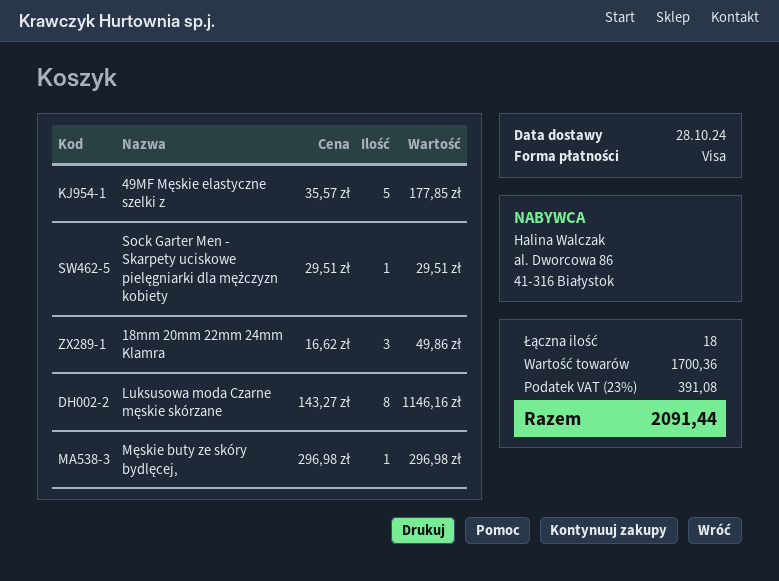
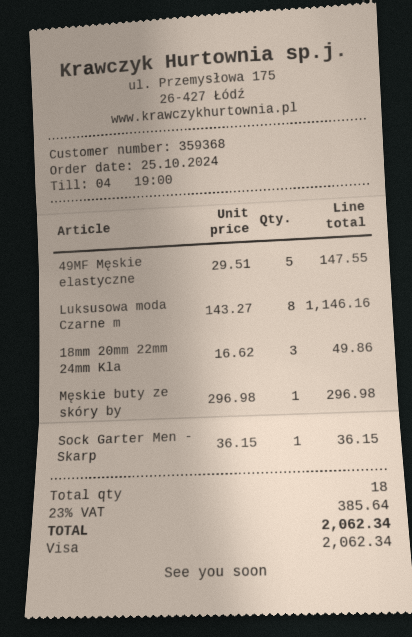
49MF Męskie elastyczne szelki z: 5 x 35.57 = 177.85 -> 5 x 29.51 = 147.55
Sock Garter Men - Skarpety uciskowe pielęgniarki dla mężczyzn kobiety: 1 x 29.51 = 29.51 -> 1 x 36.15 = 36.15
tax: 23% = 391.08 -> 23% = 385.64
total: 2091.44 -> 2062.34

